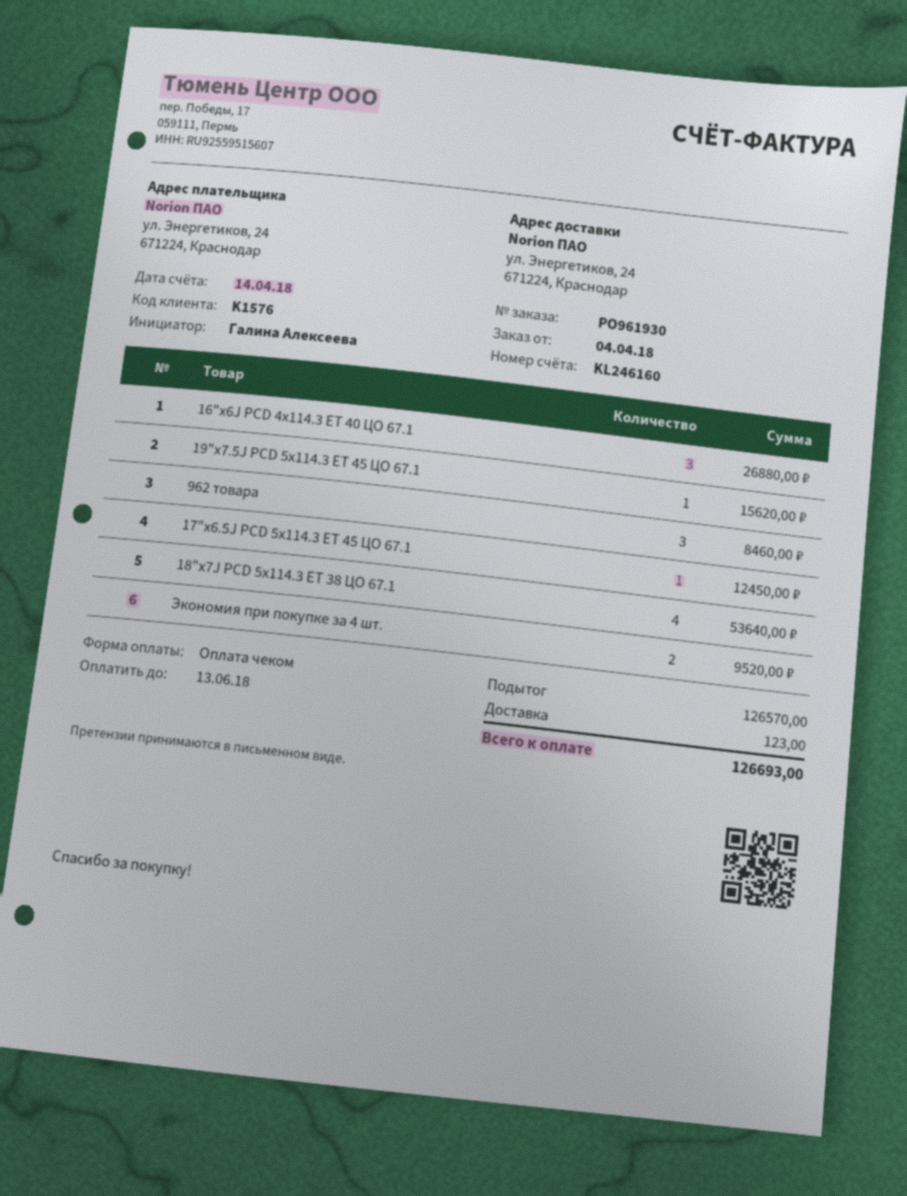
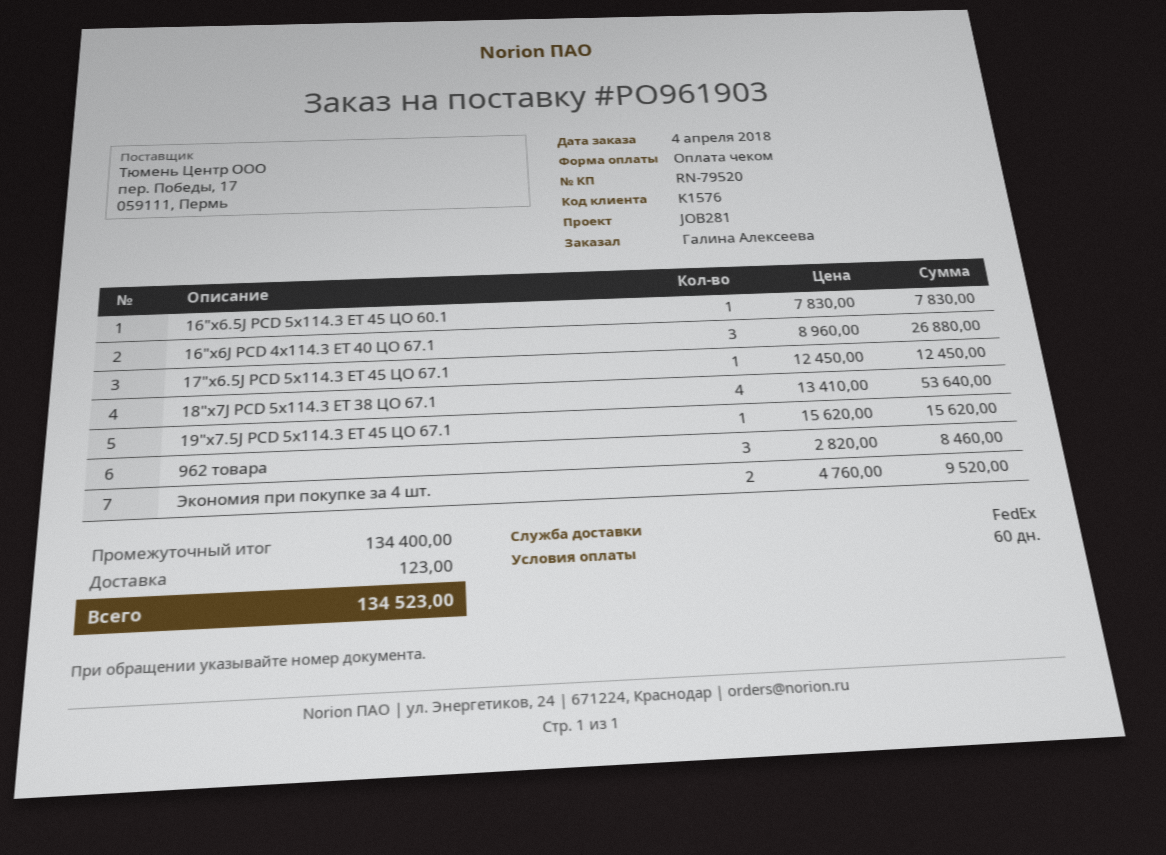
order number: PO961930 -> PO961903
16"x6.5J PCD 5x114.3 ЕТ 45 ЦО 60.1: none -> 1 for 7830.00
subtotal: 126570.00 -> 134400.00
total: 126693.00 -> 134523.00

